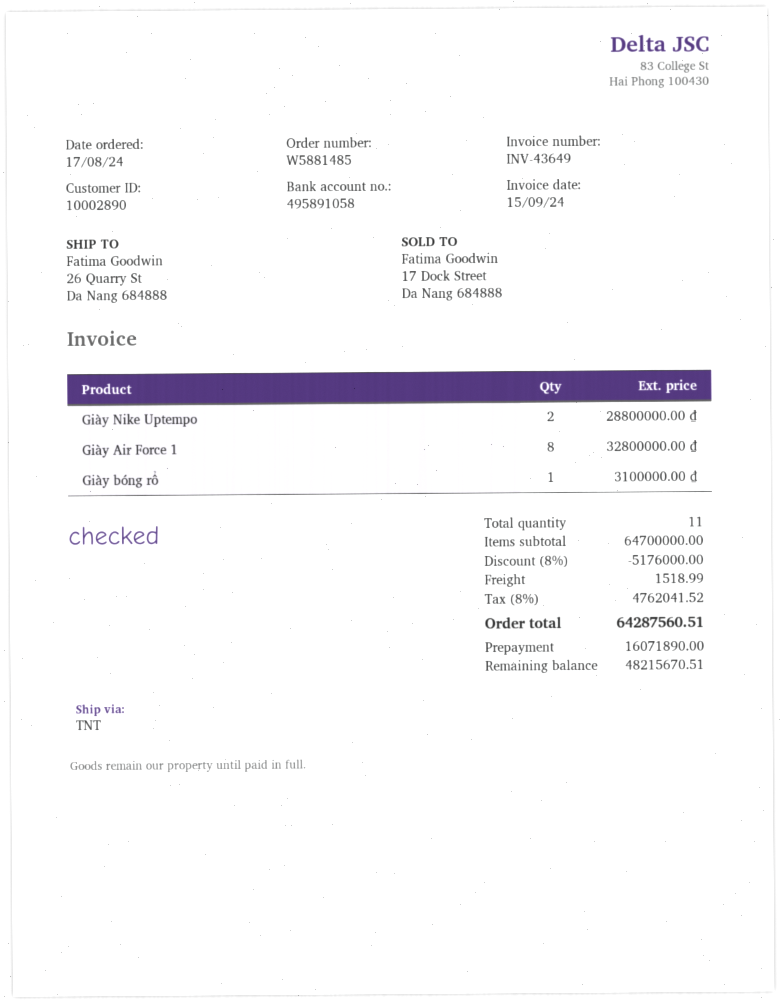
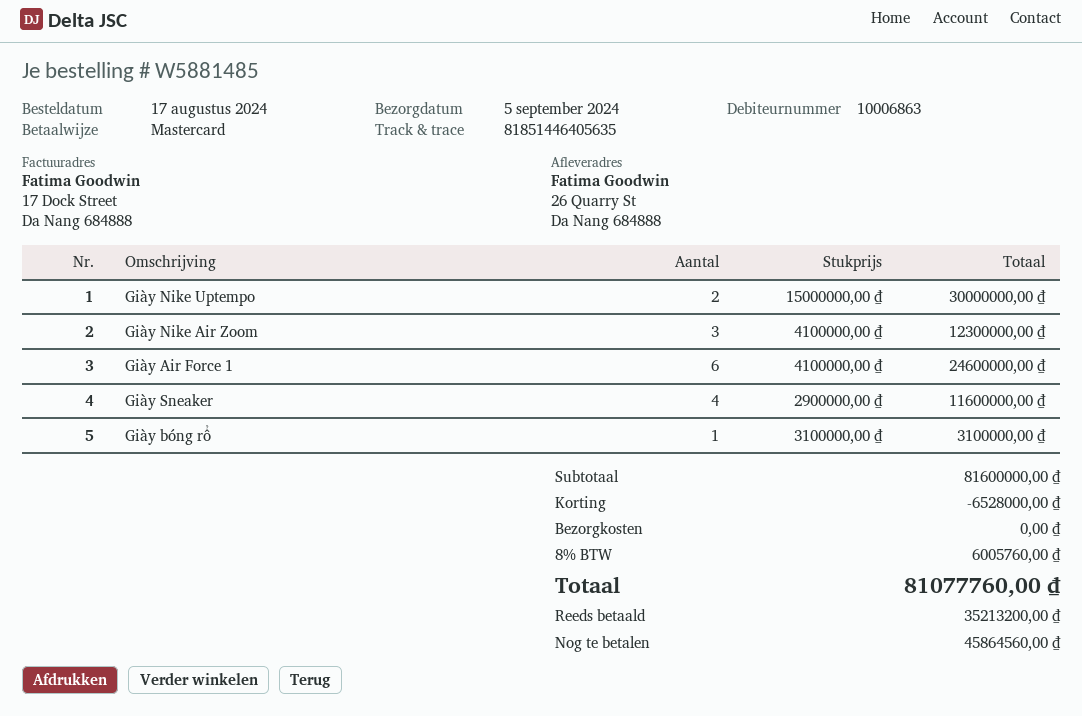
customer number: 10002890 -> 10006863
Giày Nike Uptempo: 2 for 28800000.00 -> 2 for 30000000.00
Giày Air Force 1: 8 for 32800000.00 -> 6 for 24600000.00
Giày Nike Air Zoom: none -> 3 for 12300000.00
Giày Sneaker: none -> 4 for 11600000.00
subtotal: 64700000.00 -> 81600000.00
discount: 5176000.00 -> 6528000.00
shipping: 1518.99 -> 0.00
tax: 8% = 4762041.52 -> 8% = 6005760.00
total: 64287560.51 -> 81077760.00
deposit: 16071890.00 -> 35213200.00
balance: 48215670.51 -> 45864560.00

